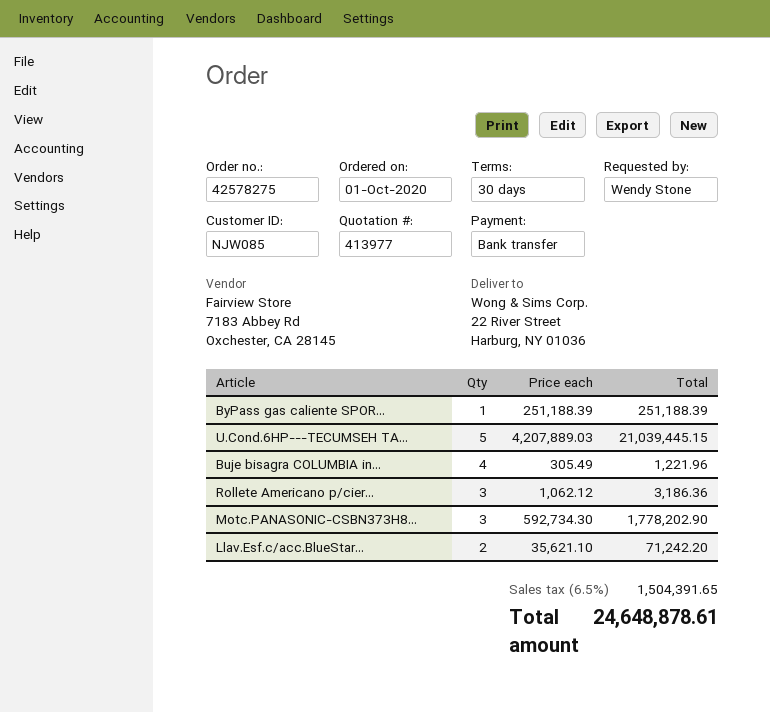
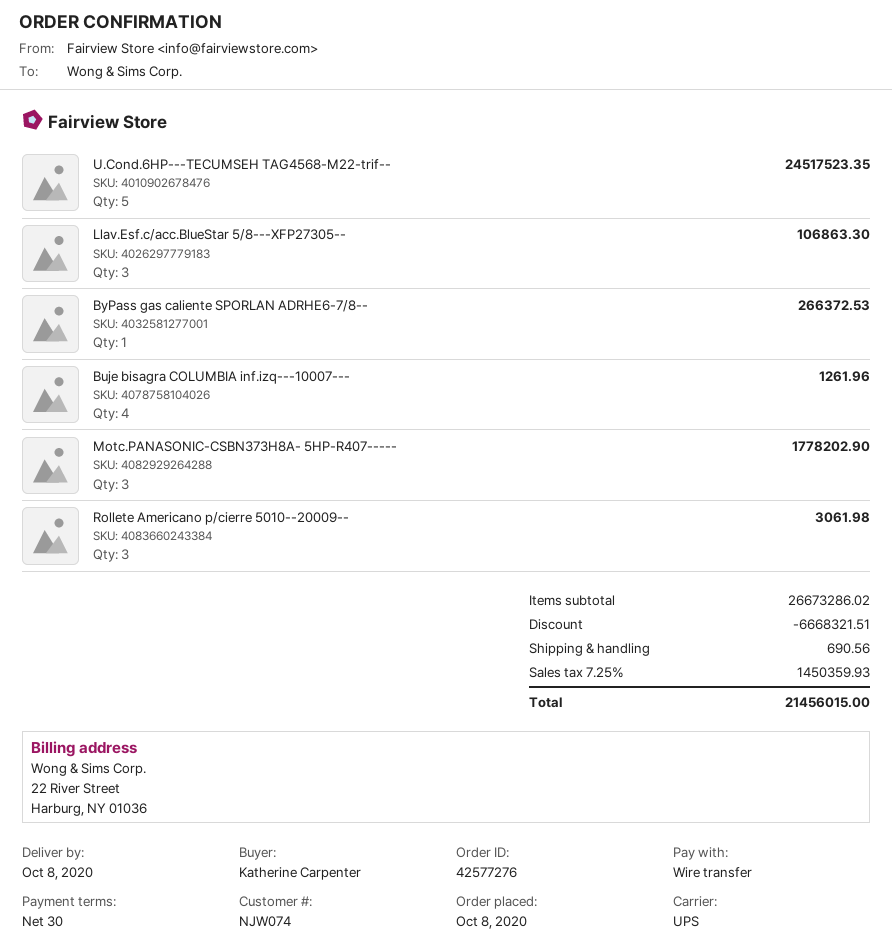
order number: 42578275 -> 42577276
order date: 2020-10-01 -> 2020-10-08
customer number: NJW085 -> NJW074
ordered by: Wendy Stone -> Katherine Carpenter
ByPass gas caliente SPOR...: 1 for 251188.39 -> 1 for 266372.53
U.Cond.6HP---TECUMSEH TA...: 5 for 21039445.15 -> 5 for 24517523.35
Buje bisagra COLUMBIA in...: 4 for 1221.96 -> 4 for 1261.96
Rollete Americano p/cier...: 3 for 3186.36 -> 3 for 3061.98
Llav.Esf.c/acc.BlueStar...: 2 for 71242.20 -> 3 for 106863.30
discount: none -> 6668321.51
shipping: none -> 690.56
tax: 6.5% = 1504391.65 -> 7.25% = 1450359.93
total: 24648878.61 -> 21456015.00

